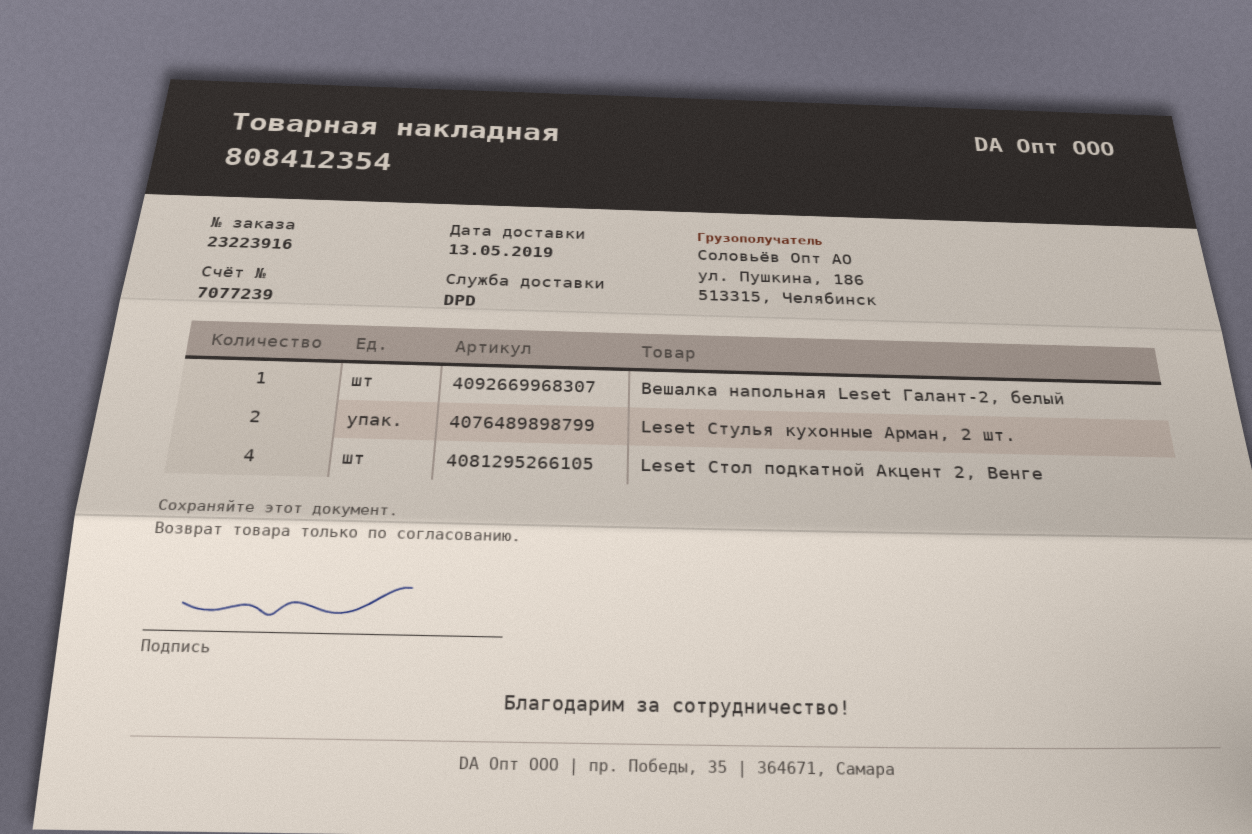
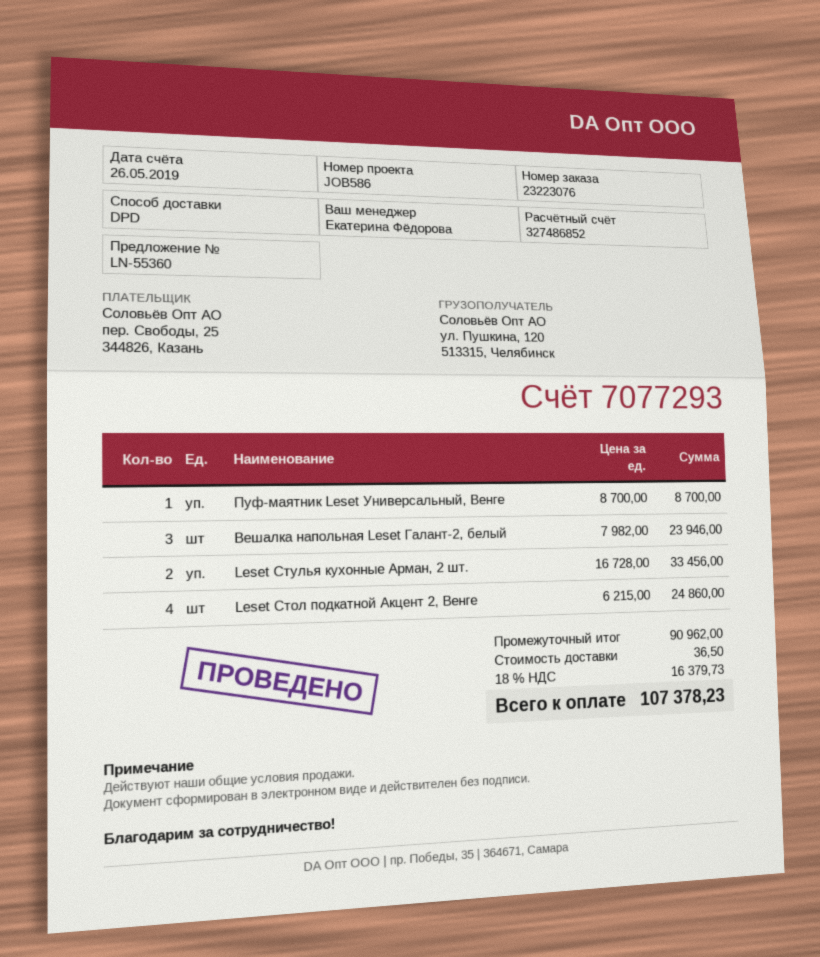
order number: 23223916 -> 23223076
invoice number: 7077239 -> 7077293
ship to: ул. Пушкина, 186, 513315, Челябинск -> ул. Пушкина, 120, 513315, Челябинск
Вешалка напольная Leset Галант-2, белый: 1 -> 3
Пуф-маятник Leset Универсальный, Венге: none -> 1

